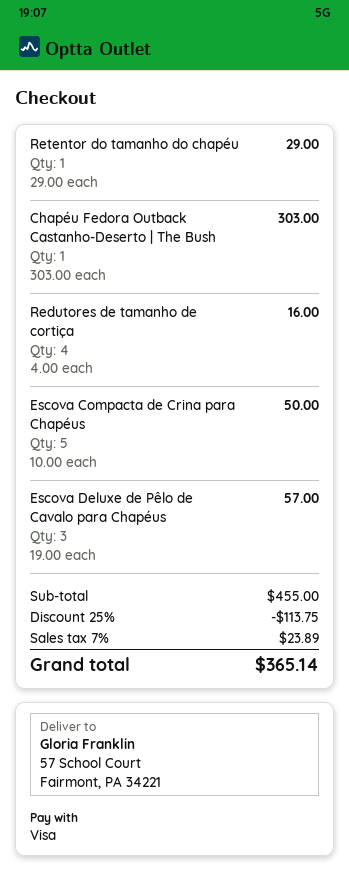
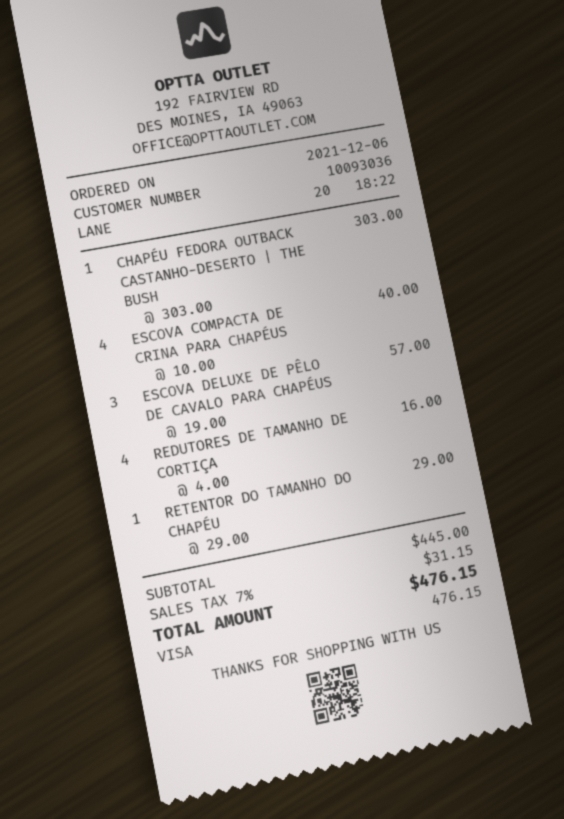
Escova Compacta de Crina para Chapéus: 5 x 10.00 = 50.00 -> 4 x 10.00 = 40.00
subtotal: 455.00 -> 445.00
discount: 25% = 113.75 -> none
tax: 7% = 23.89 -> 7% = 31.15
total: 365.14 -> 476.15

